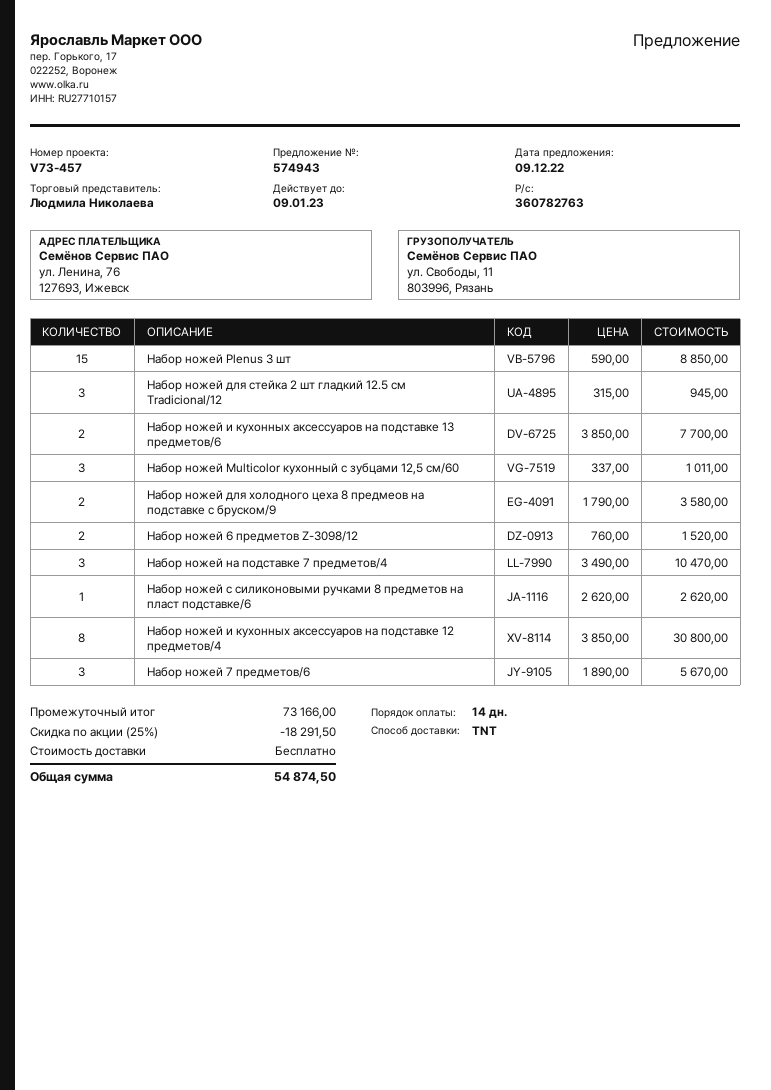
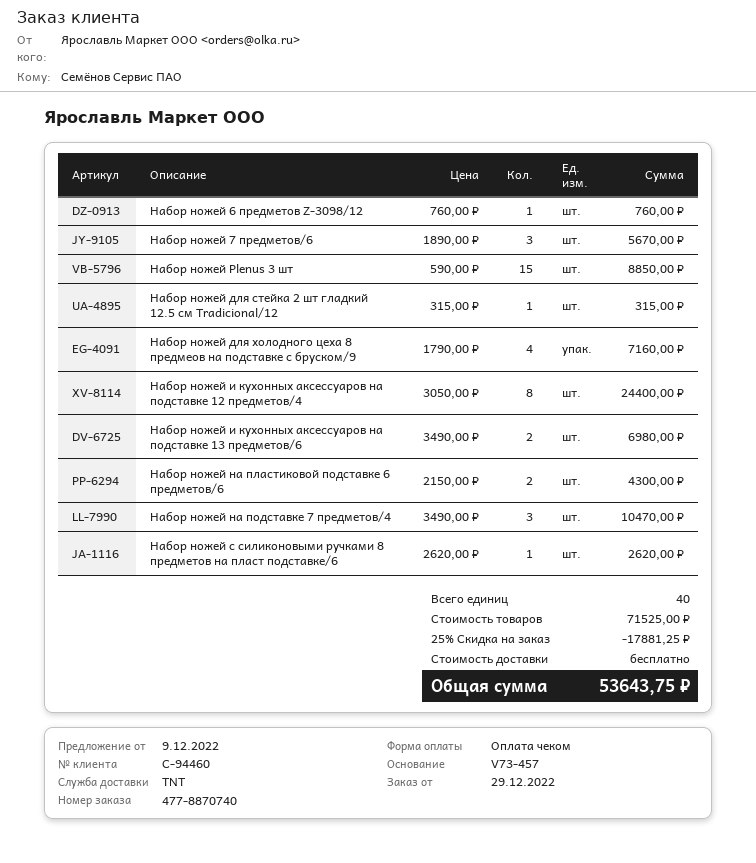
Набор ножей для стейка 2 шт гладкий 12.5 см Tradicional/12: 3 x 315.00 = 945.00 -> 1 x 315.00 = 315.00
Набор ножей и кухонных аксессуаров на подставке 13 предметов/6: 2 x 3850.00 = 7700.00 -> 2 x 3490.00 = 6980.00
Набор ножей Multicolor кухонный с зубцами 12,5 см/60: 3 x 337.00 = 1011.00 -> none
Набор ножей для холодного цеха 8 предмеов на подставке с бруском/9: 2 x 1790.00 = 3580.00 -> 4 x 1790.00 = 7160.00
Набор ножей 6 предметов Z-3098/12: 2 x 760.00 = 1520.00 -> 1 x 760.00 = 760.00
Набор ножей и кухонных аксессуаров на подставке 12 предметов/4: 8 x 3850.00 = 30800.00 -> 8 x 3050.00 = 24400.00
Набор ножей на пластиковой подставке 6 предметов/6: none -> 2 x 2150.00 = 4300.00
subtotal: 73166.00 -> 71525.00
discount: 25% = 18291.50 -> 25% = 17881.25
total: 54874.50 -> 53643.75

